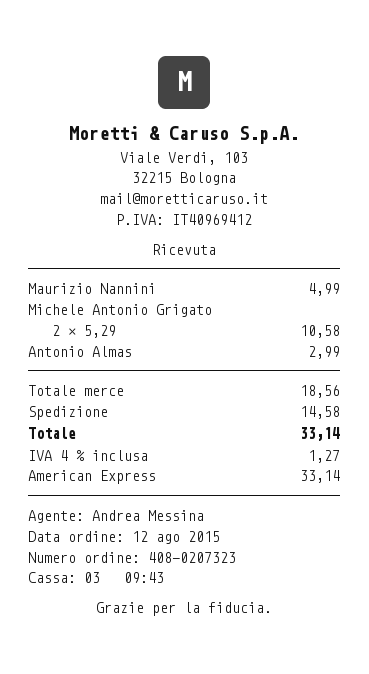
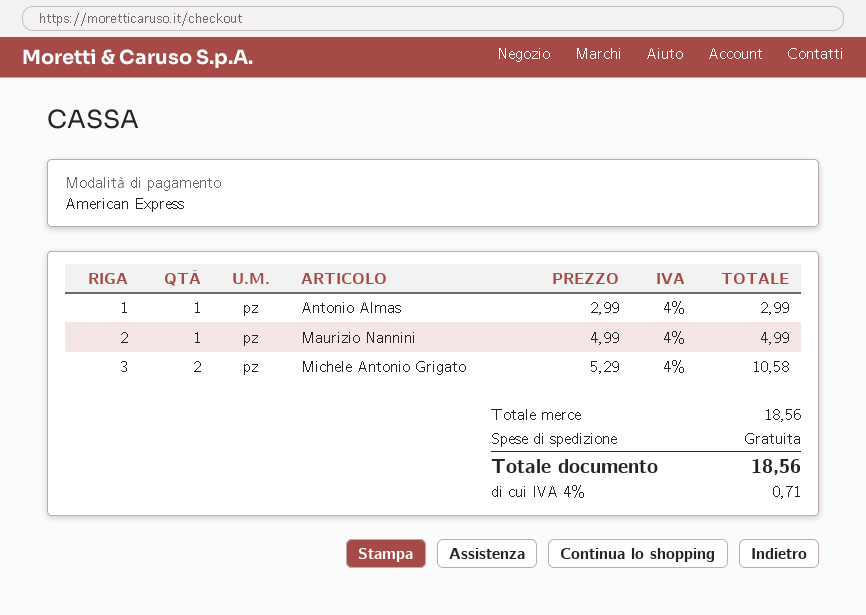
shipping: 14.58 -> 0.00
tax: 4% = 1.27 -> 4% = 0.71
total: 33.14 -> 18.56

